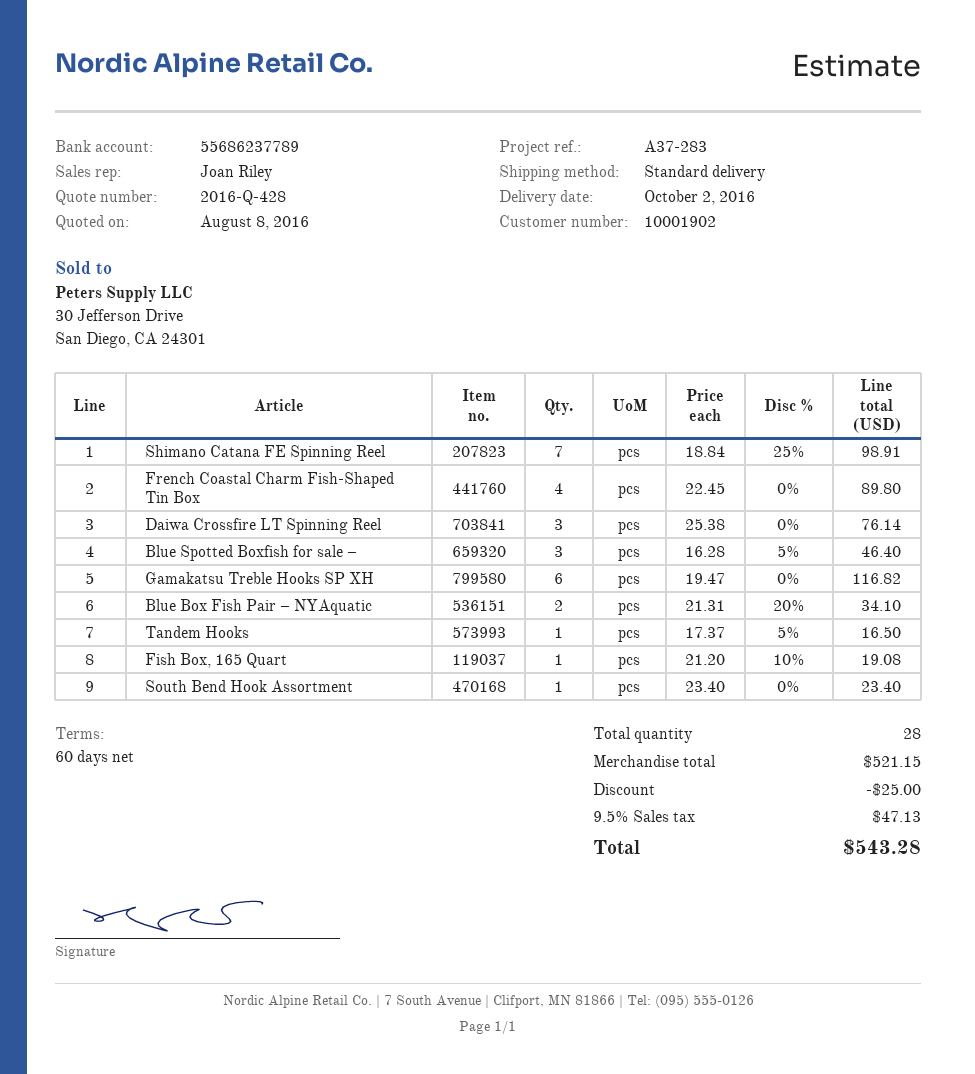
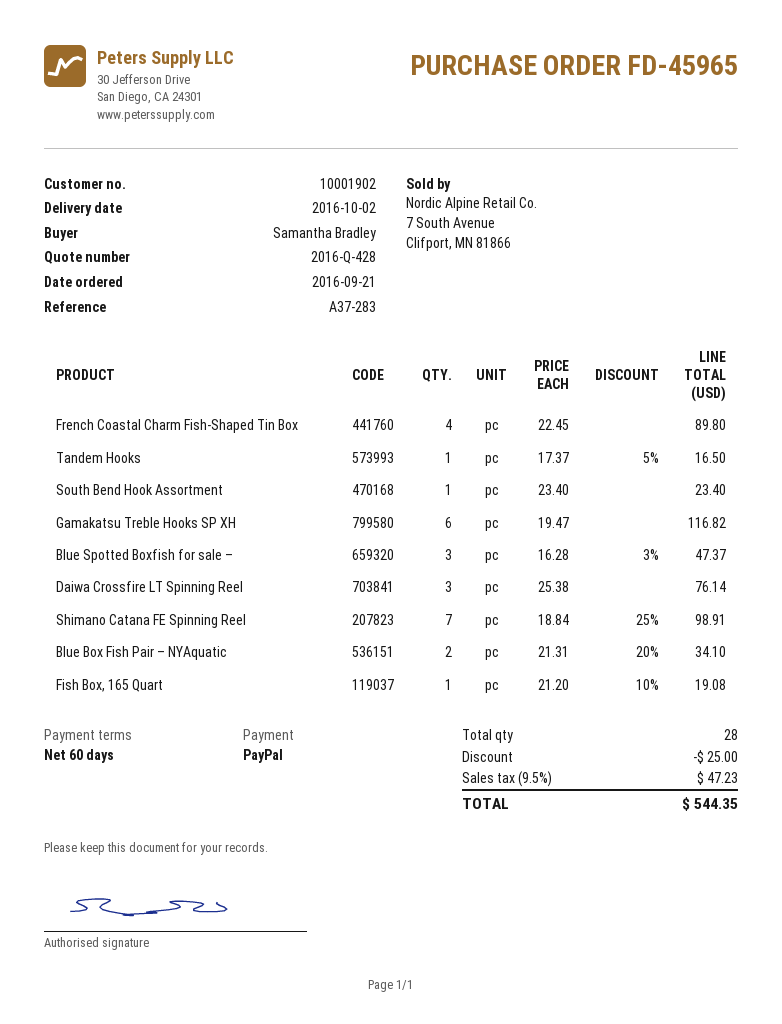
Blue Spotted Boxfish for sale –: 3 x 16.28 - 5% = 46.40 -> 3 x 16.28 - 3% = 47.37
tax: 9.5% = 47.13 -> 9.5% = 47.23
total: 543.28 -> 544.35

